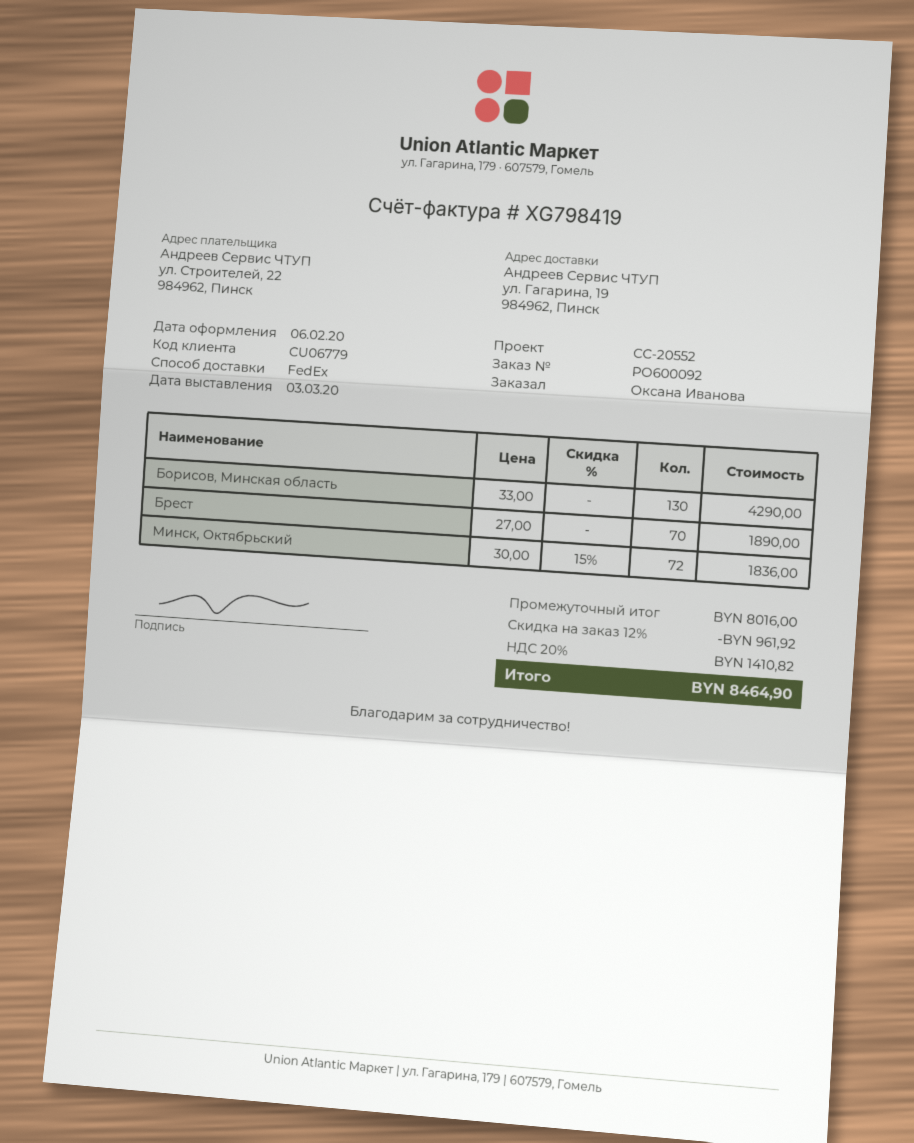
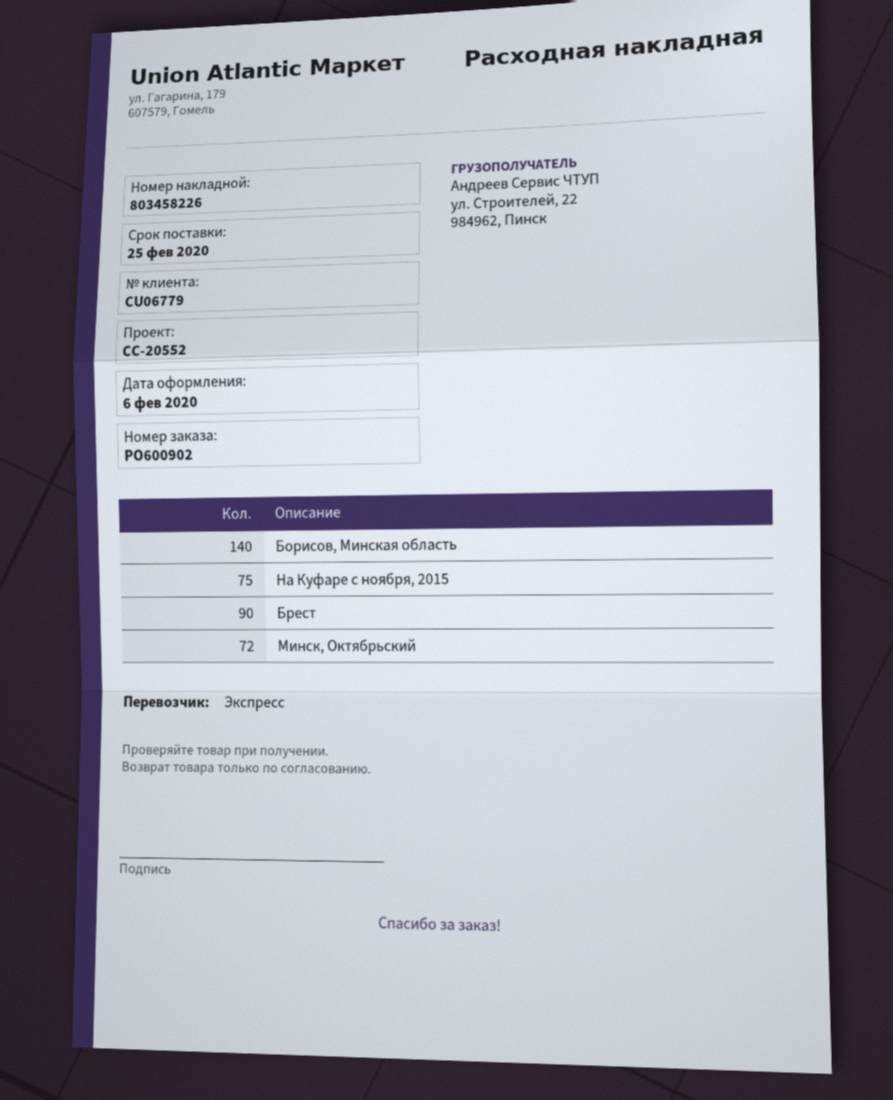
order number: PO600092 -> PO600902
shipping method: FedEx -> express
ship to: ул. Гагарина, 19, 984962, Пинск -> ул. Строителей, 22, 984962, Пинск
Борисов, Минская область: 130 -> 140
Брест: 70 -> 90
На Куфаре с ноября, 2015: none -> 75

